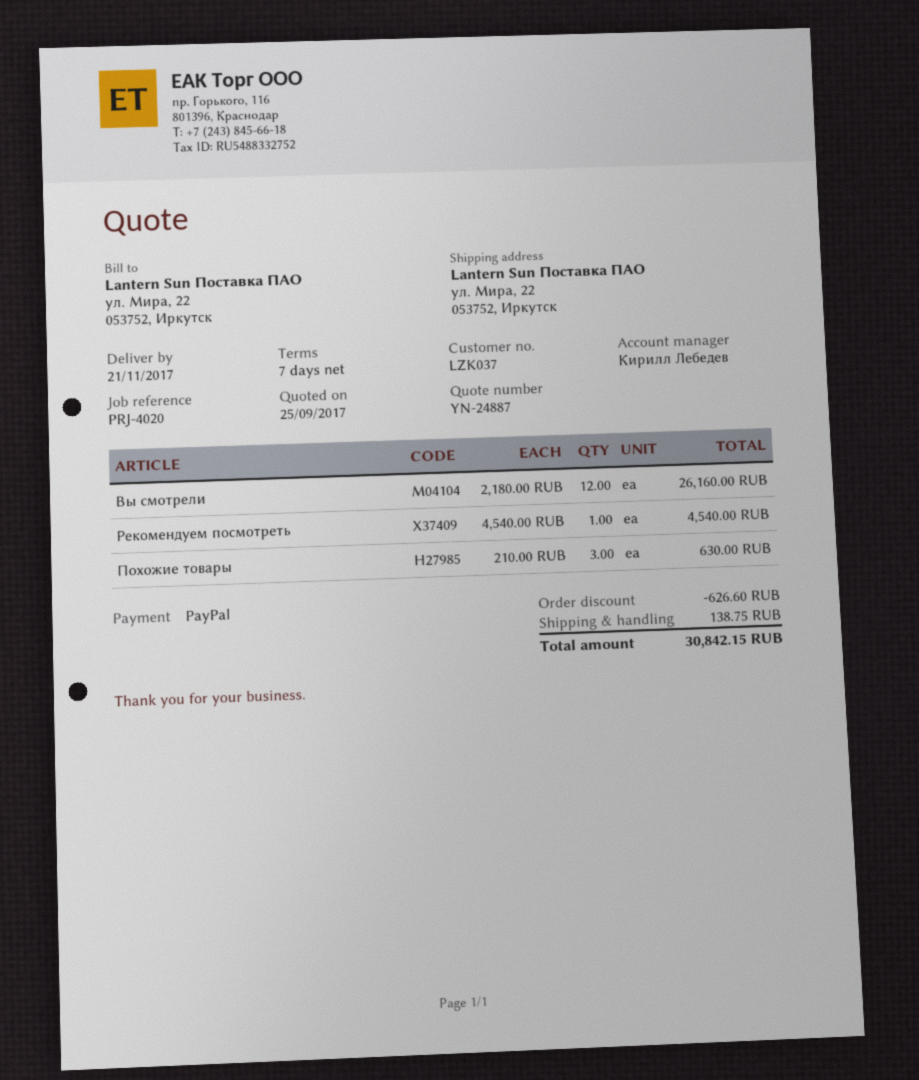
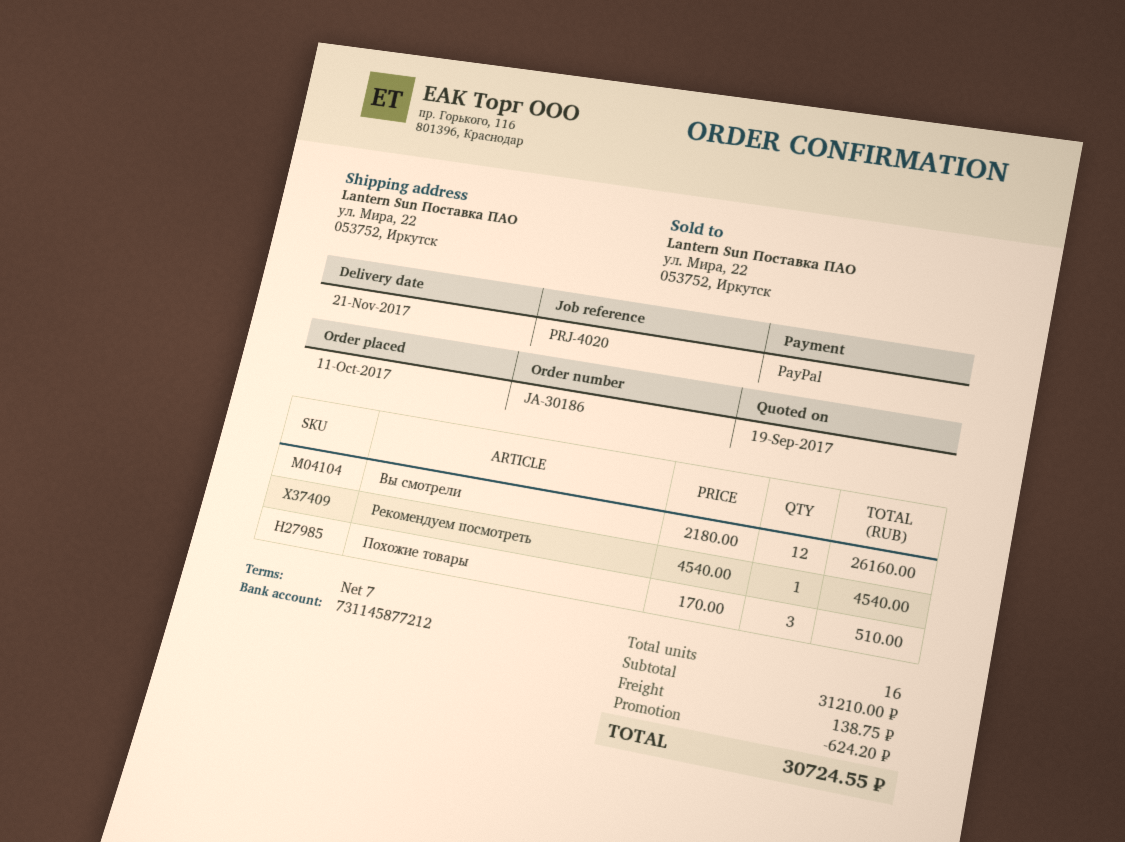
quote date: 2017-09-25 -> 2017-09-19
Похожие товары: 3 x 210.00 = 630.00 -> 3 x 170.00 = 510.00
discount: 626.60 -> 624.20
total: 30842.15 -> 30724.55

